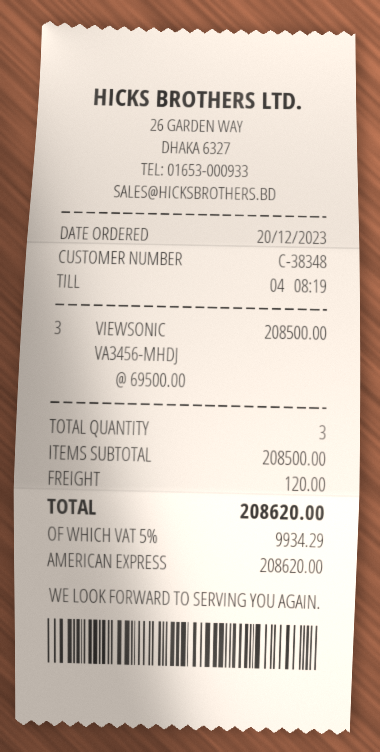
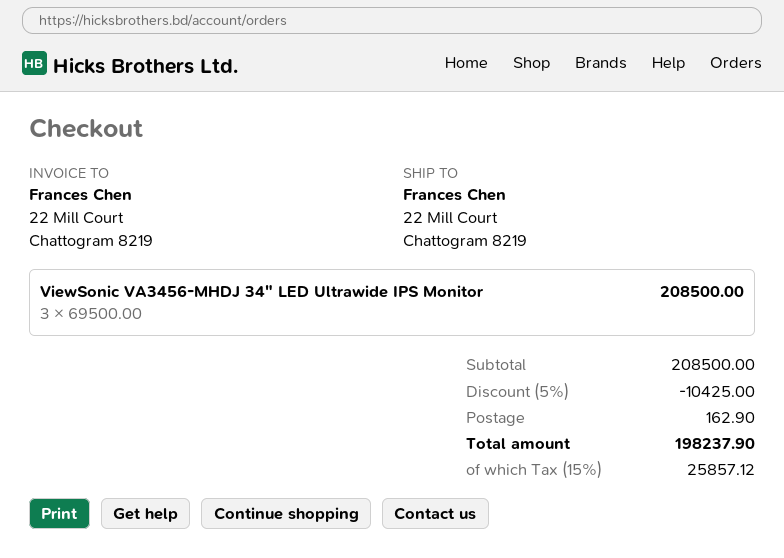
discount: none -> 5% = 10425.00
shipping: 120.00 -> 162.90
tax: 5% = 9934.29 -> 15% = 25857.12
total: 208620.00 -> 198237.90

